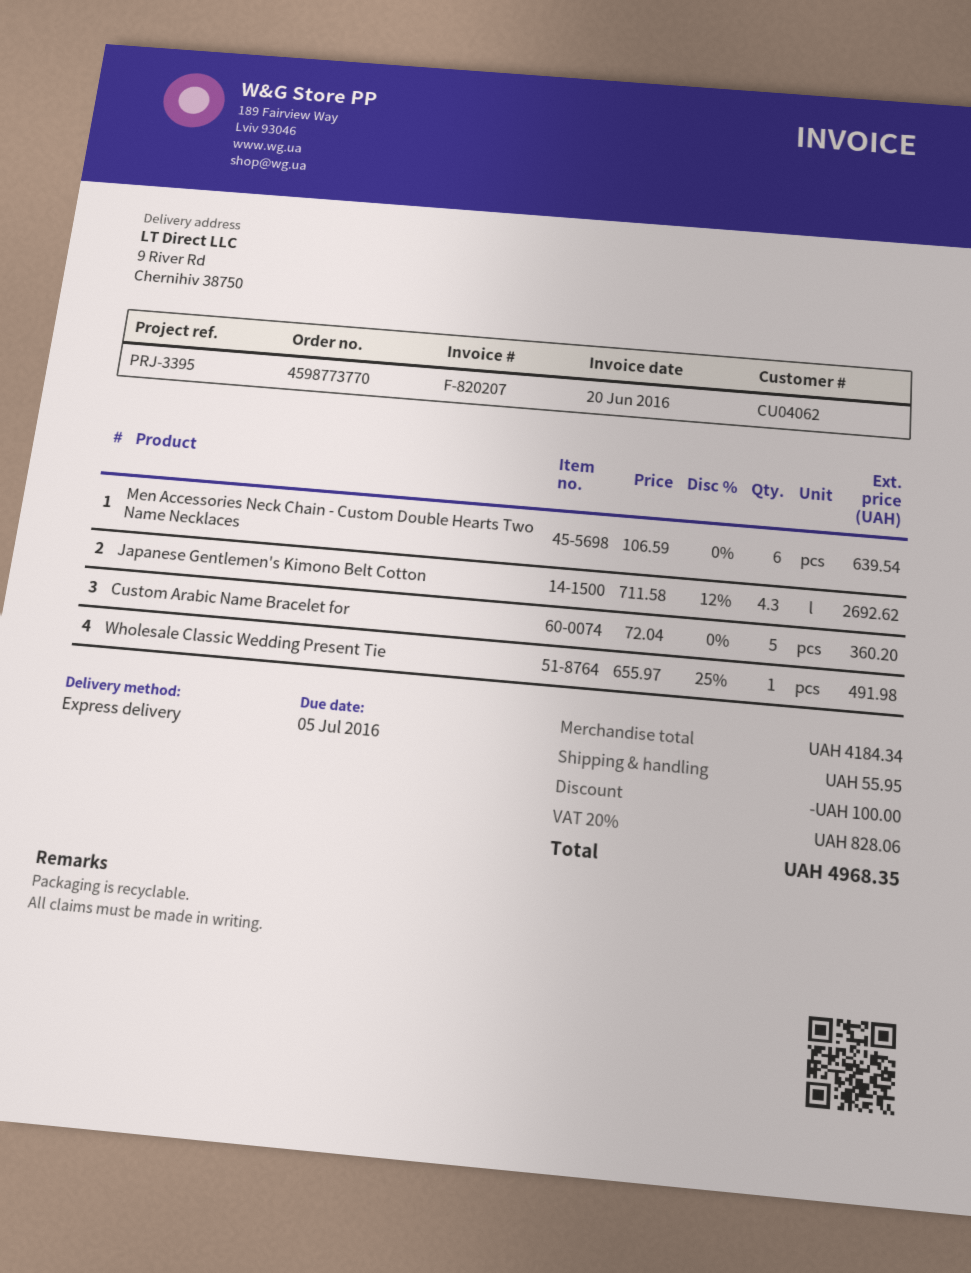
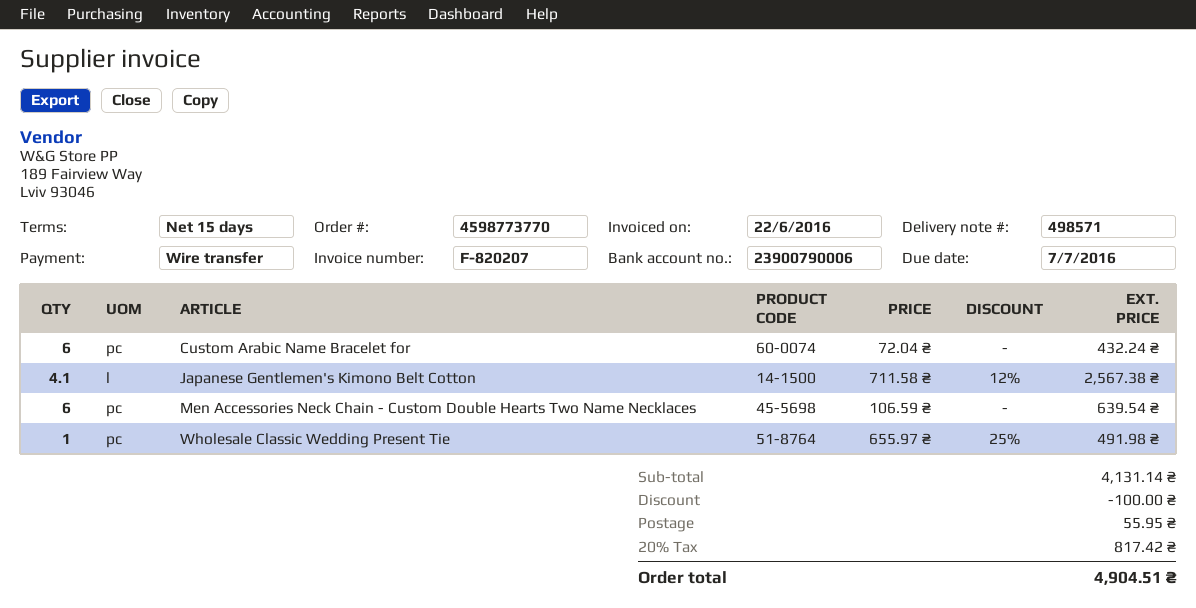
invoice date: 2016-06-20 -> 2016-06-22
due date: 2016-07-05 -> 2016-07-07
Japanese Gentlemen's Kimono Belt Cotton: 4.3 x 711.58 - 12% = 2692.62 -> 4.1 x 711.58 - 12% = 2567.38
Custom Arabic Name Bracelet for: 5 x 72.04 = 360.20 -> 6 x 72.04 = 432.24
subtotal: 4184.34 -> 4131.14
tax: 20% = 828.06 -> 20% = 817.42
total: 4968.35 -> 4904.51

